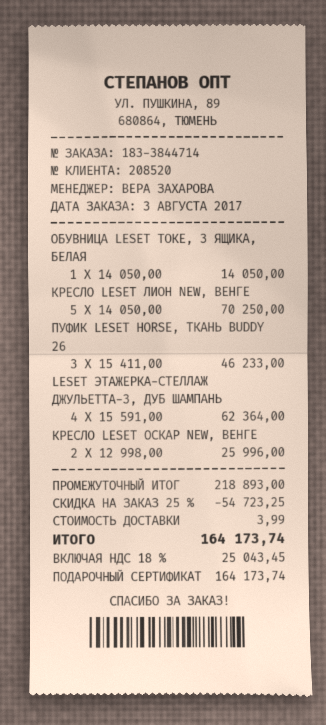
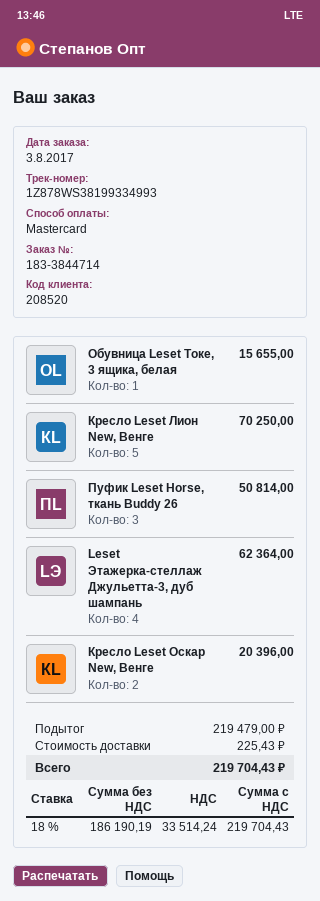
payment method: gift card -> Mastercard
ОБУВНИЦА LESET ТОКЕ, 3 ЯЩИКА, БЕЛАЯ: 1 for 14050.00 -> 1 for 15655.00
ПУФИК LESET HORSE, ТКАНЬ BUDDY 26: 3 for 46233.00 -> 3 for 50814.00
КРЕСЛО LESET ОСКАР NEW, ВЕНГЕ: 2 for 25996.00 -> 2 for 20396.00
subtotal: 218893.00 -> 219479.00
discount: 25% = 54723.25 -> none
shipping: 3.99 -> 225.43
tax: 18% = 25043.45 -> 18% = 33514.24
total: 164173.74 -> 219704.43

